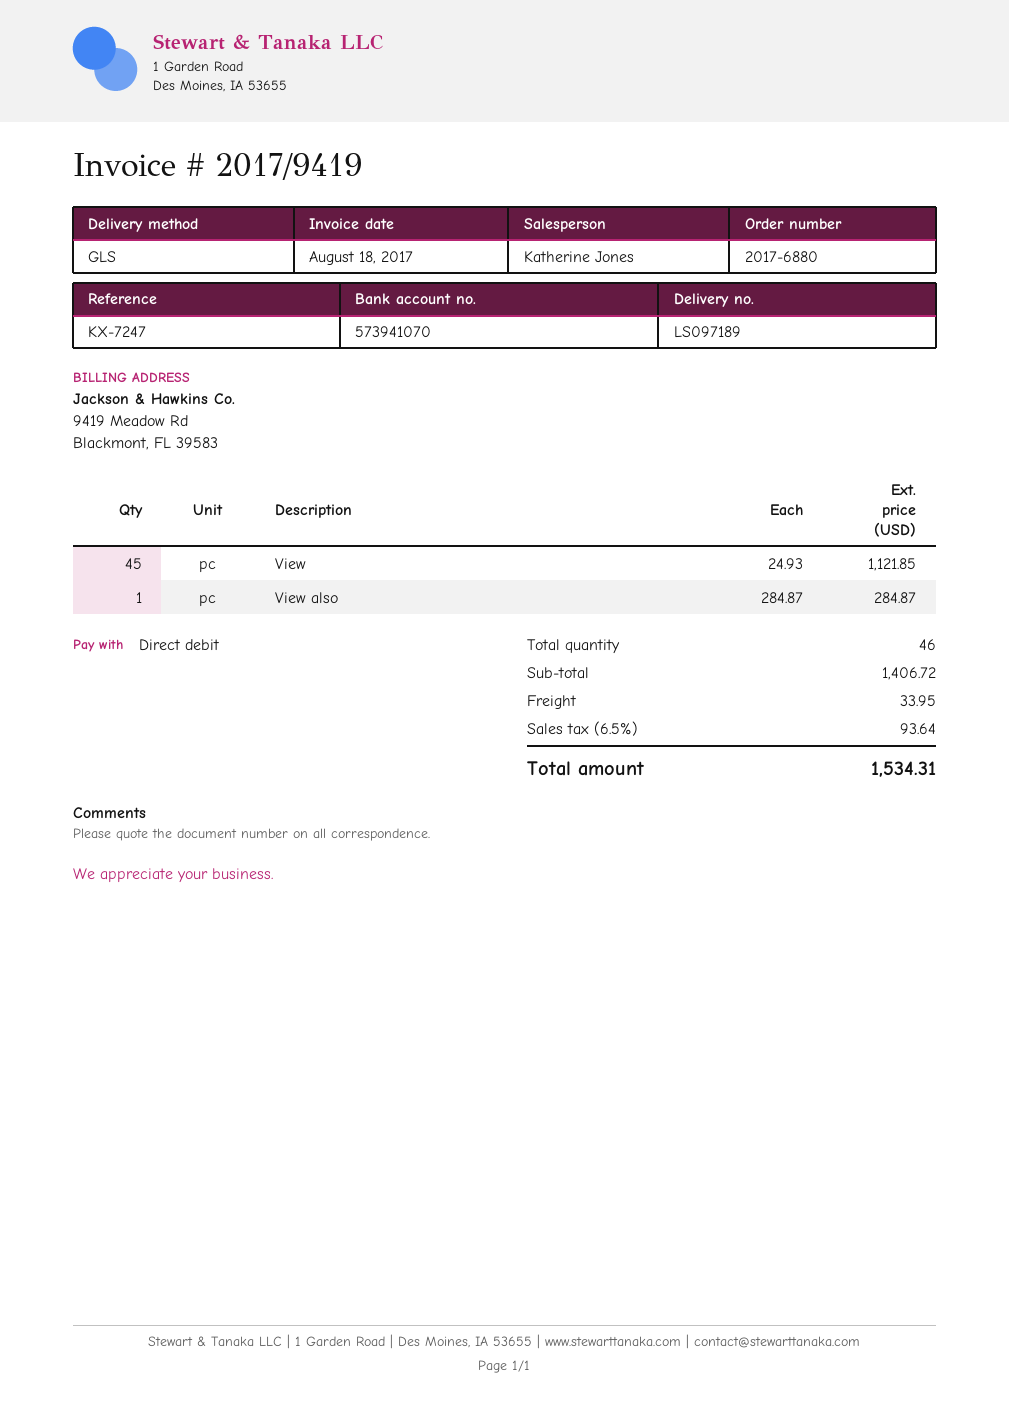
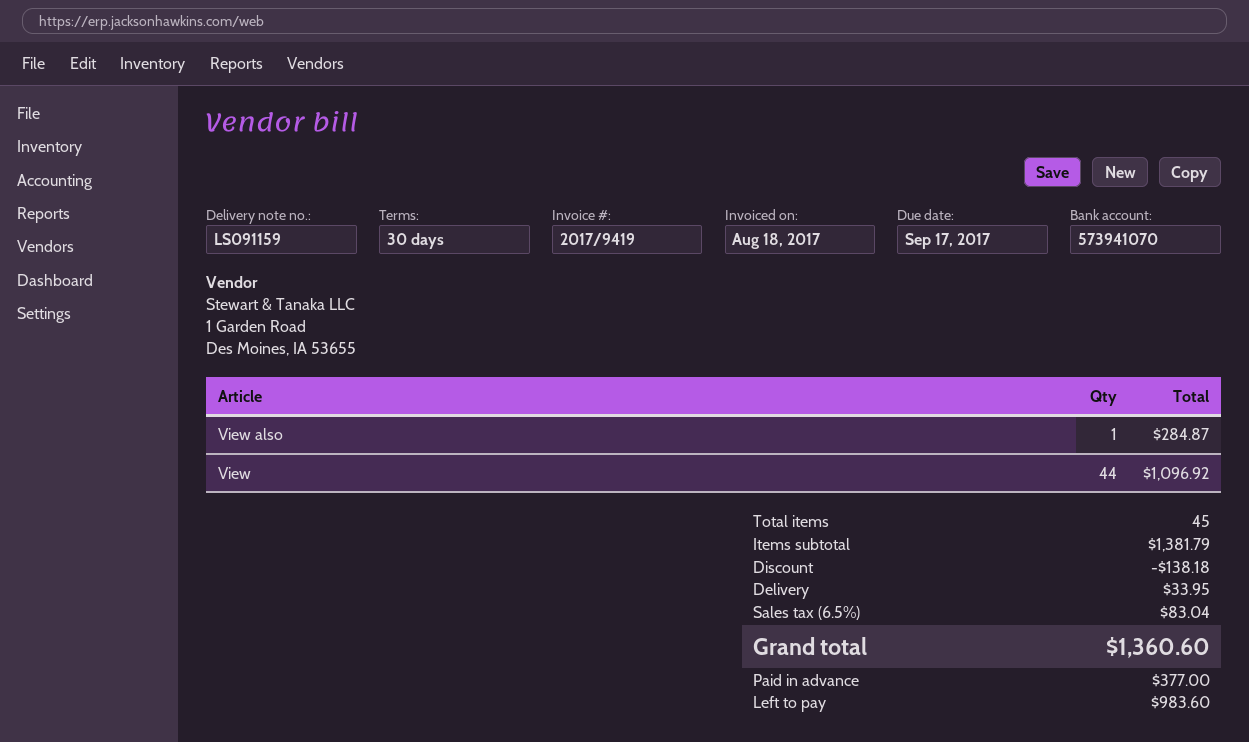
delivery note number: LS097189 -> LS091159
View: 45 for 1121.85 -> 44 for 1096.92
total quantity: 46 -> 45
subtotal: 1406.72 -> 1381.79
discount: none -> 138.18
tax: 6.5% = 93.64 -> 6.5% = 83.04
total: 1534.31 -> 1360.60

